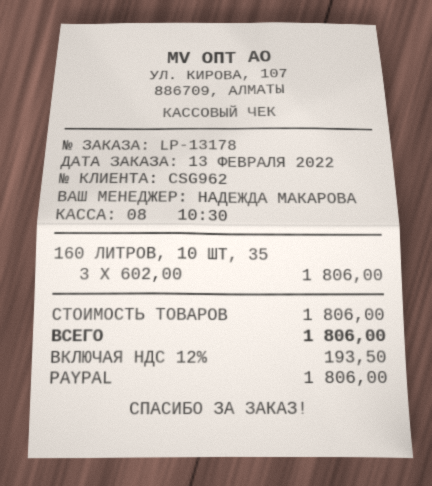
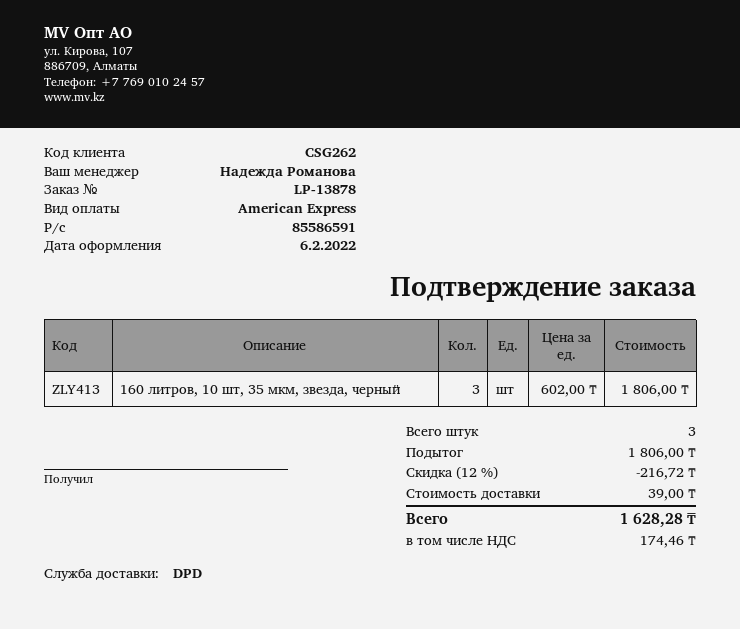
order number: LP-13178 -> LP-13878
order date: 2022-02-13 -> 2022-02-06
customer number: CSG962 -> CSG262
sales rep: НАДЕЖДА МАКАРОВА -> Надежда Романова
payment method: PayPal -> American Express
discount: none -> 12% = 216.72
shipping: none -> 39.00
tax: 193.50 -> 174.46
total: 1806.00 -> 1628.28

